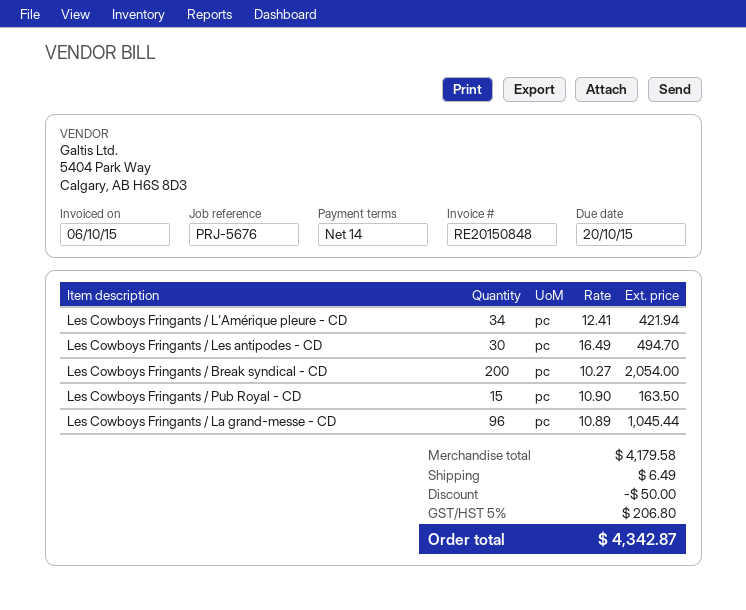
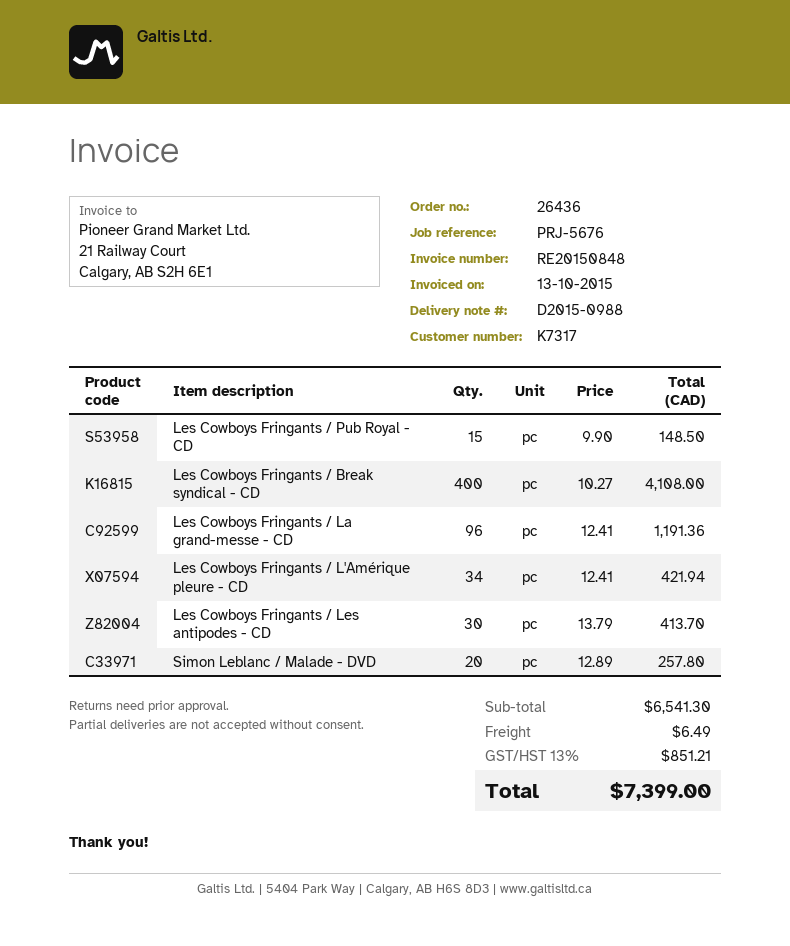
invoice date: 2015-10-06 -> 2015-10-13
Les Cowboys Fringants / Les antipodes - CD: 30 x 16.49 = 494.70 -> 30 x 13.79 = 413.70
Les Cowboys Fringants / Break syndical - CD: 200 x 10.27 = 2054.00 -> 400 x 10.27 = 4108.00
Les Cowboys Fringants / Pub Royal - CD: 15 x 10.90 = 163.50 -> 15 x 9.90 = 148.50
Les Cowboys Fringants / La grand-messe - CD: 96 x 10.89 = 1045.44 -> 96 x 12.41 = 1191.36
Simon Leblanc / Malade - DVD: none -> 20 x 12.89 = 257.80
subtotal: 4179.58 -> 6541.30
discount: 50.00 -> none
tax: 5% = 206.80 -> 13% = 851.21
total: 4342.87 -> 7399.00

